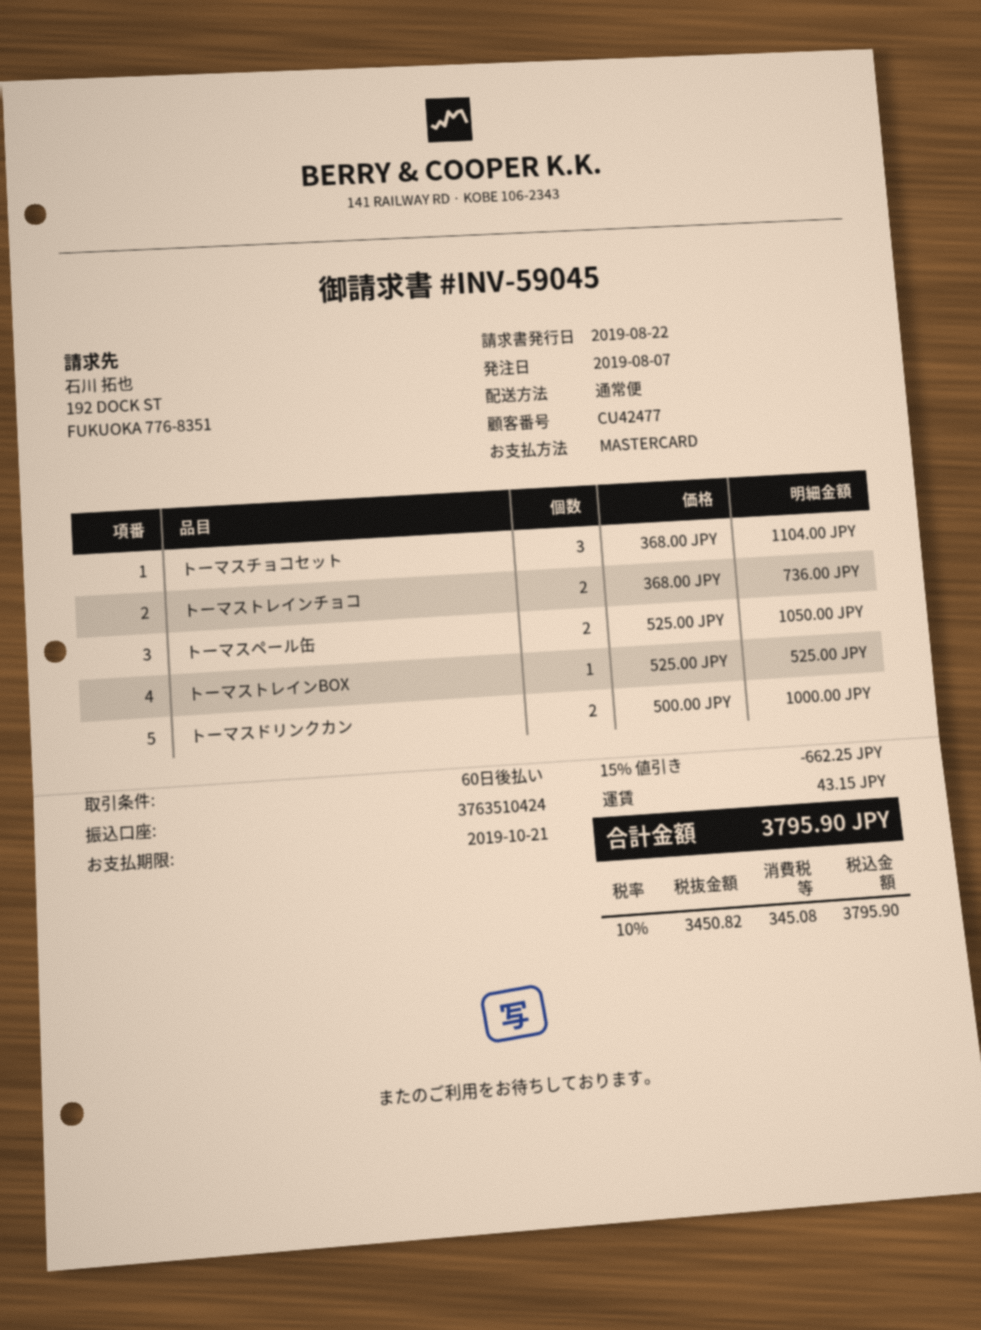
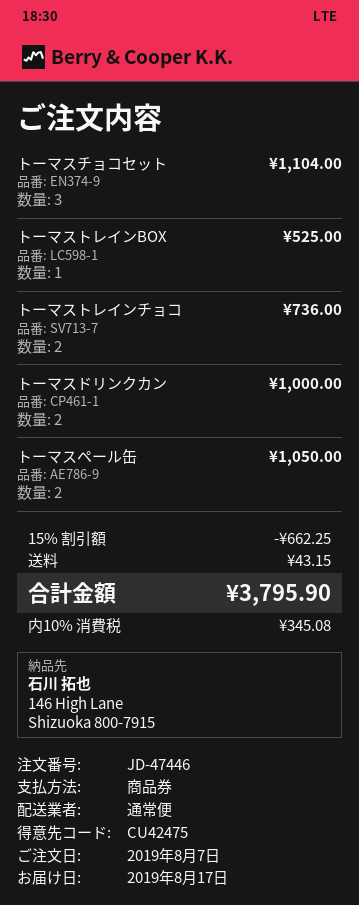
customer number: CU42477 -> CU42475
payment method: Mastercard -> gift card

